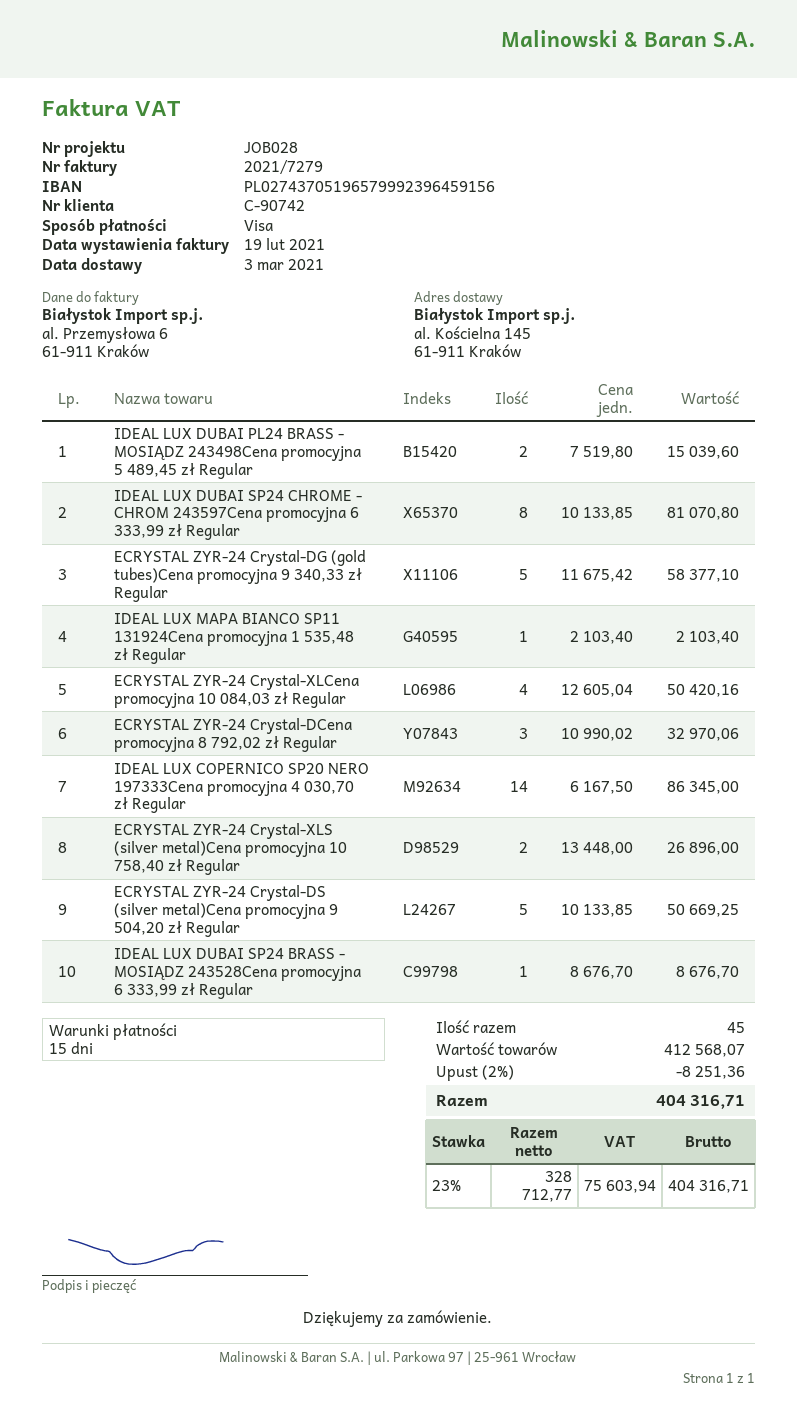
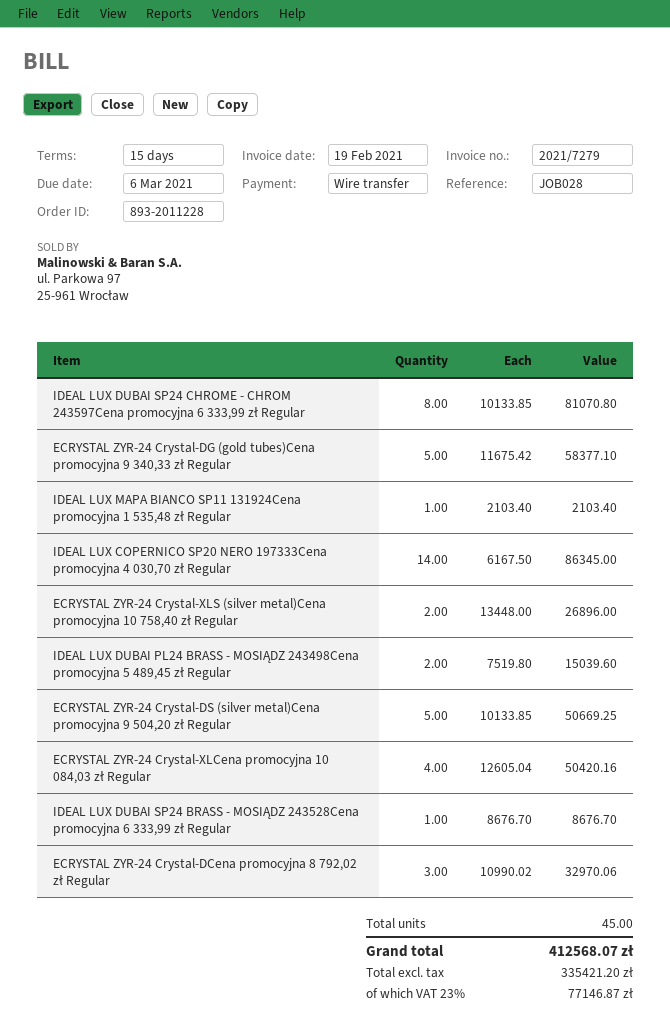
payment method: Visa -> bank transfer
discount: 2% = 8251.36 -> none
net: 328712.77 -> 335421.20
tax: 23% = 75603.94 -> 23% = 77146.87
total: 404316.71 -> 412568.07

